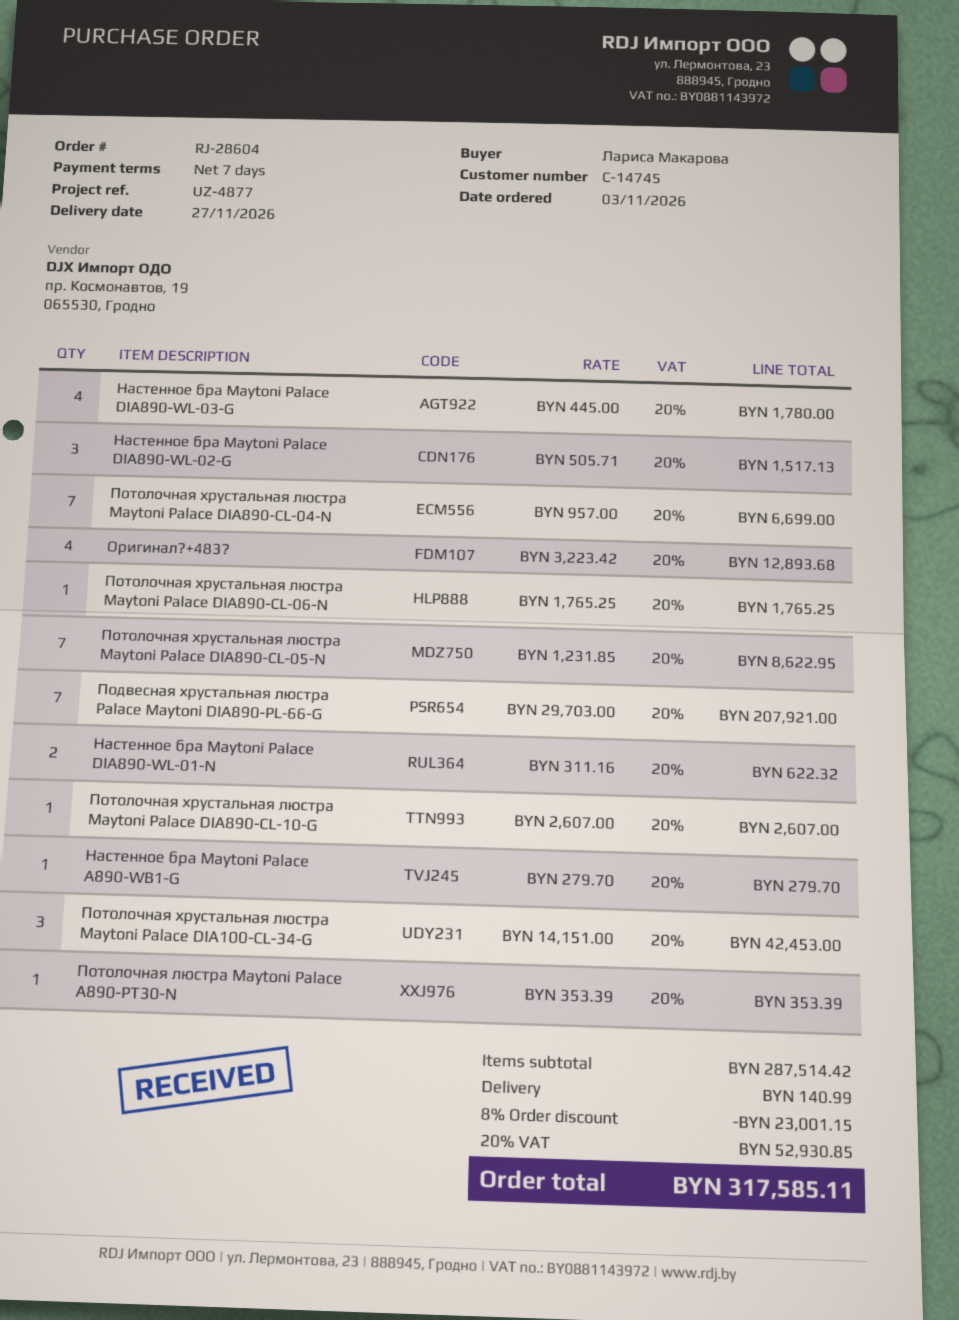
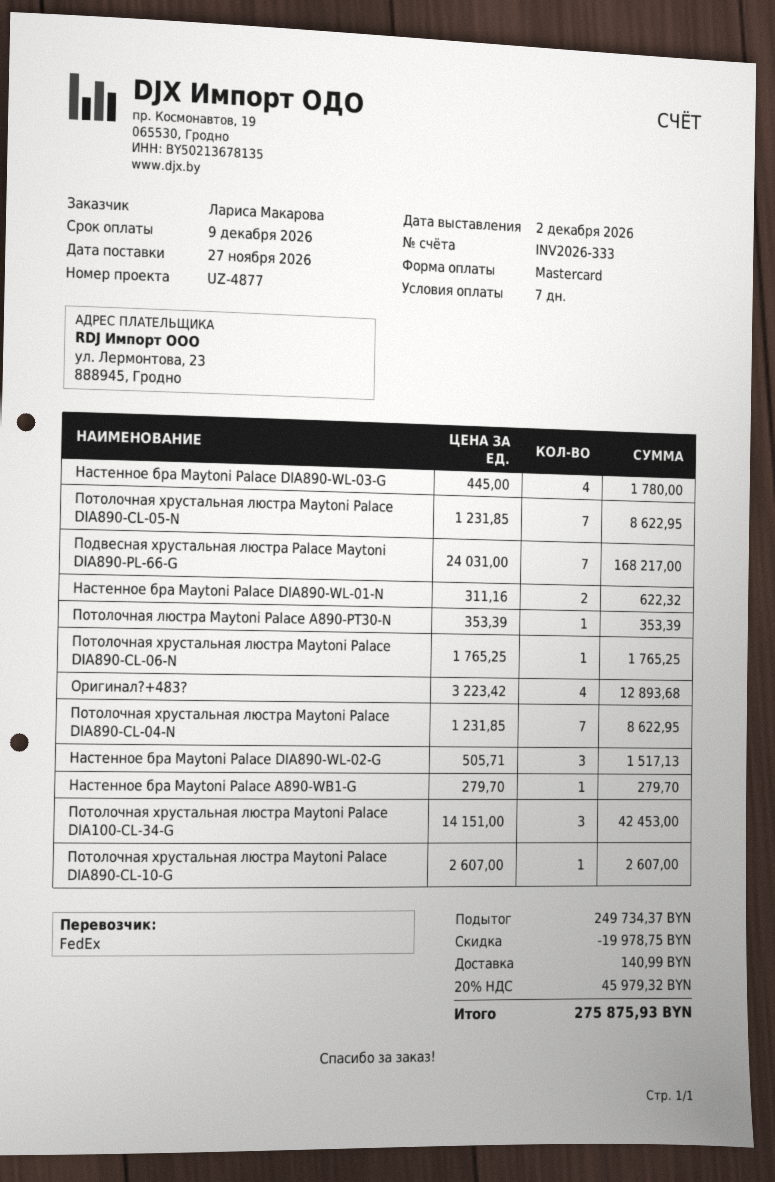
Потолочная хрустальная люстра Maytoni Palace DIA890-CL-04-N: 7 x 957.00 = 6699.00 -> 7 x 1231.85 = 8622.95
Подвесная хрустальная люстра Palace Maytoni DIA890-PL-66-G: 7 x 29703.00 = 207921.00 -> 7 x 24031.00 = 168217.00
subtotal: 287514.42 -> 249734.37
discount: 23001.15 -> 19978.75
tax: 20% = 52930.85 -> 20% = 45979.32
total: 317585.11 -> 275875.93

